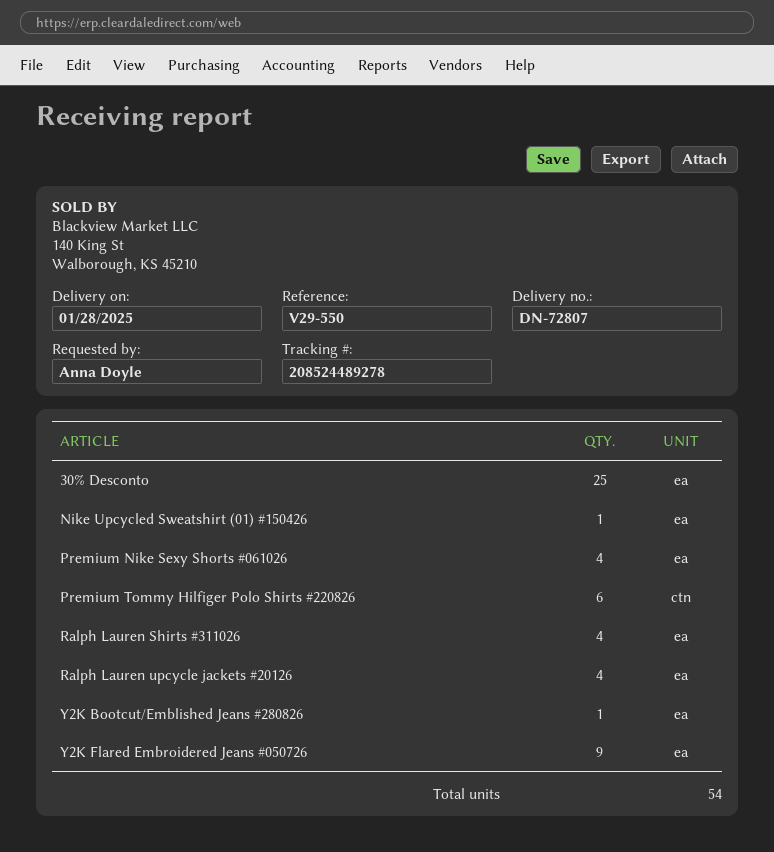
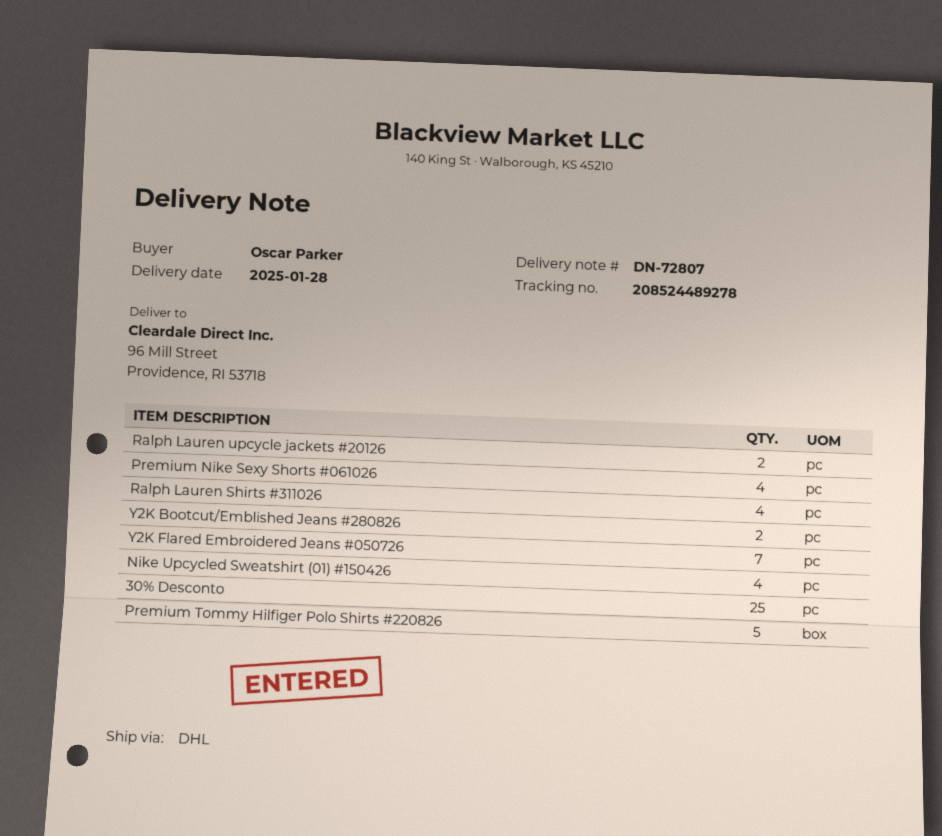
ordered by: Anna Doyle -> Oscar Parker
Nike Upcycled Sweatshirt (01) #150426: 1 -> 4
Premium Tommy Hilfiger Polo Shirts #220826: 6 -> 5
Ralph Lauren upcycle jackets #20126: 4 -> 2
Y2K Bootcut/Emblished Jeans #280826: 1 -> 2
Y2K Flared Embroidered Jeans #050726: 9 -> 7

